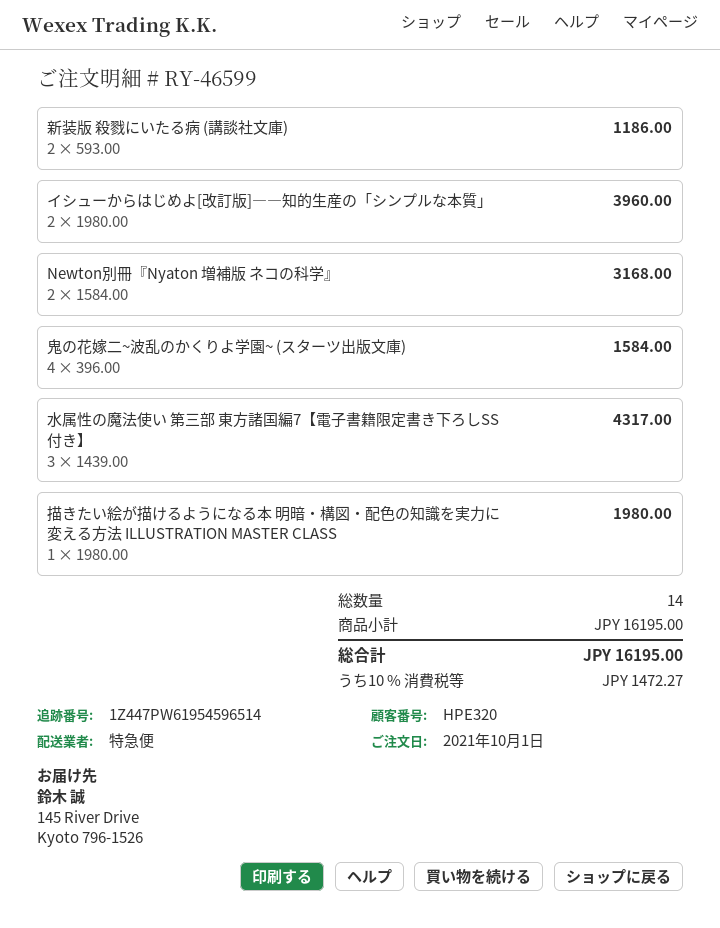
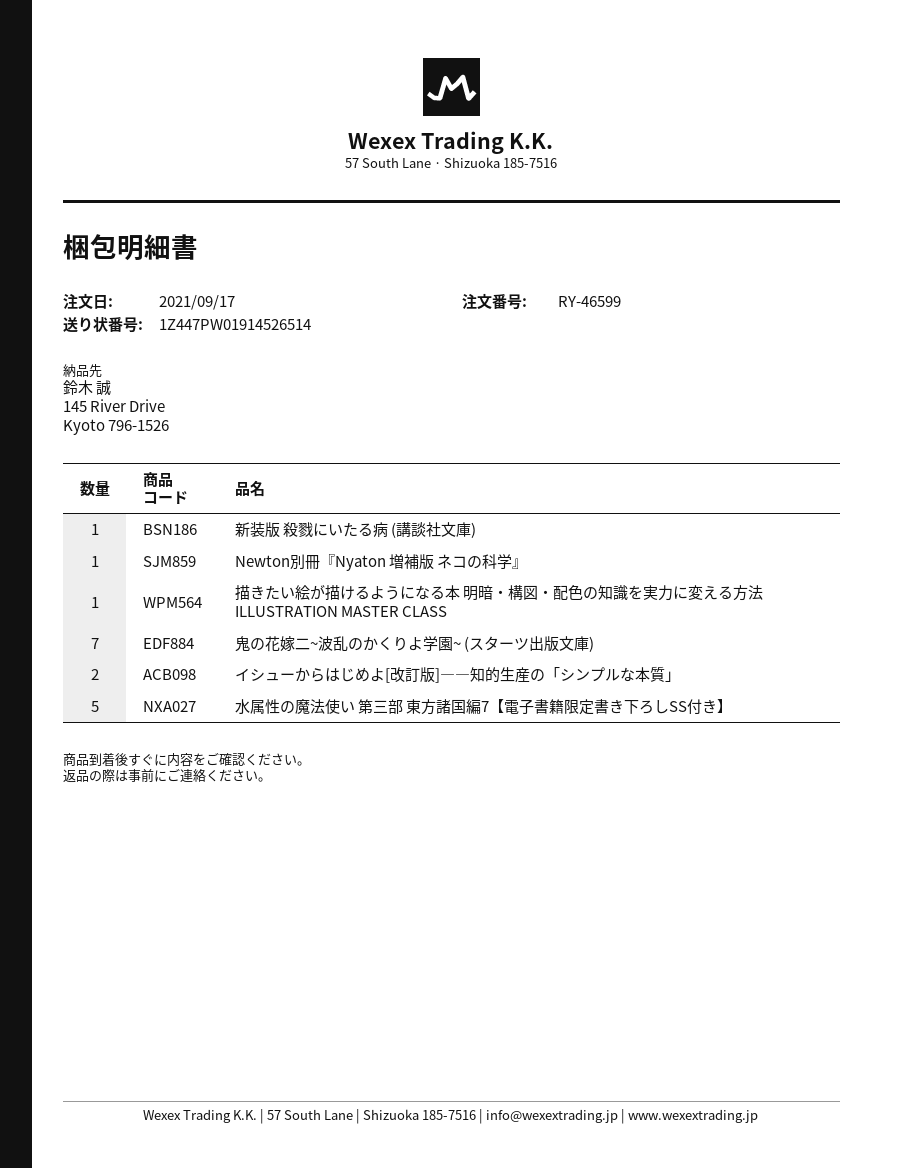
order date: 2021-10-01 -> 2021-09-17
tracking number: 1Z447PW61954596514 -> 1Z447PW01914526514
新装版 殺戮にいたる病 (講談社文庫): 2 -> 1
Newton別冊『Nyaton 増補版 ネコの科学』: 2 -> 1
鬼の花嫁二~波乱のかくりよ学園~ (スターツ出版文庫): 4 -> 7
水属性の魔法使い 第三部 東方諸国編7【電子書籍限定書き下ろしSS付き】: 3 -> 5

